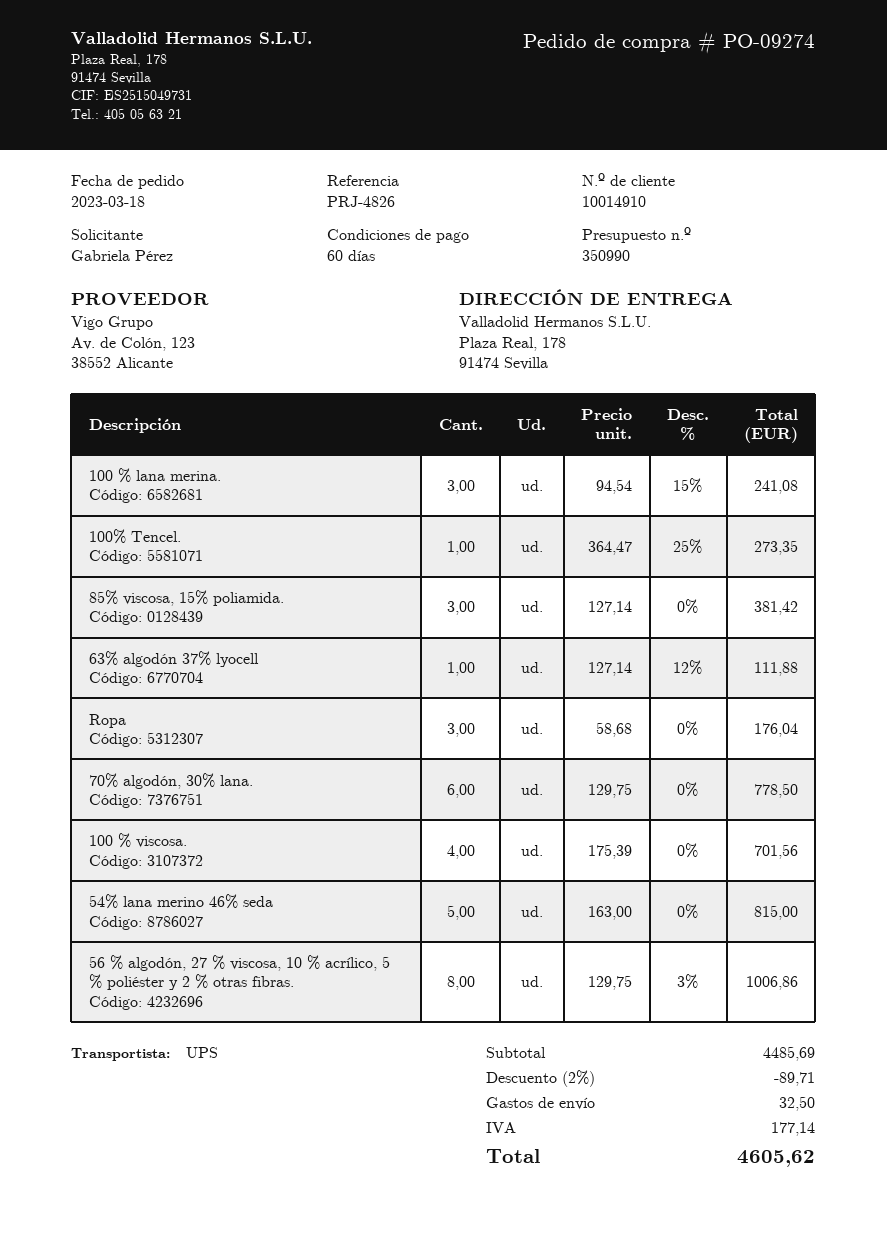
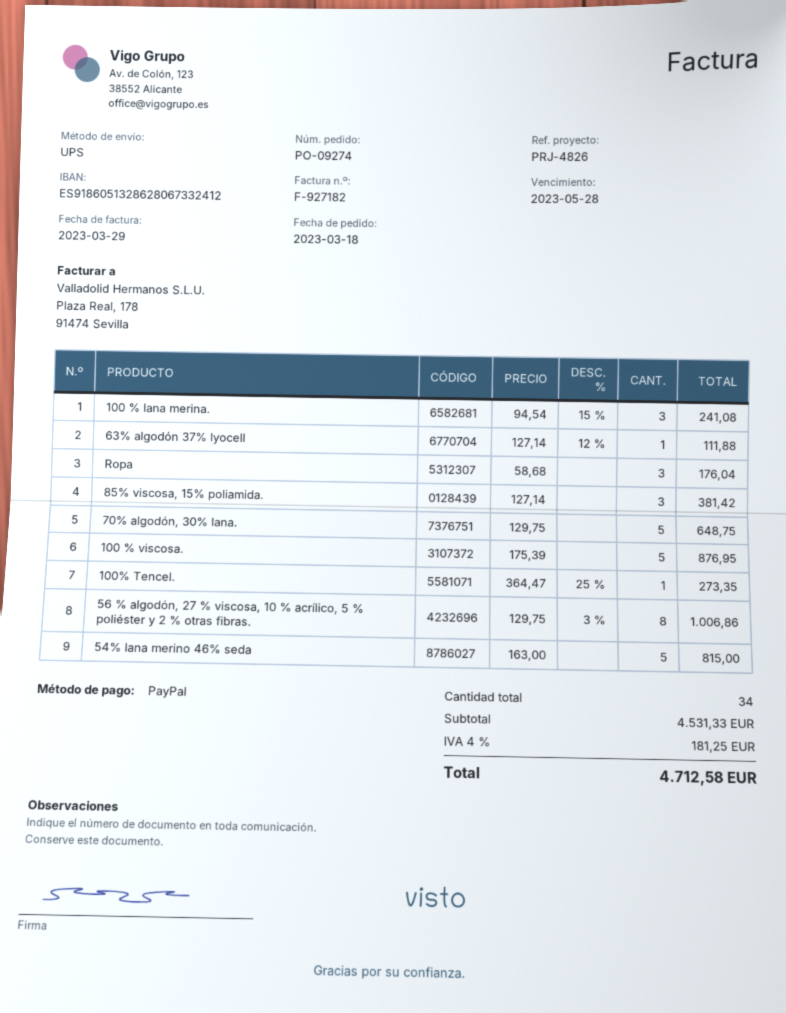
70% algodón, 30% lana.: 6 x 129.75 = 778.50 -> 5 x 129.75 = 648.75
100 % viscosa.: 4 x 175.39 = 701.56 -> 5 x 175.39 = 876.95
subtotal: 4485.69 -> 4531.33
discount: 2% = 89.71 -> none
shipping: 32.50 -> none
tax: 177.14 -> 181.25
total: 4605.62 -> 4712.58

